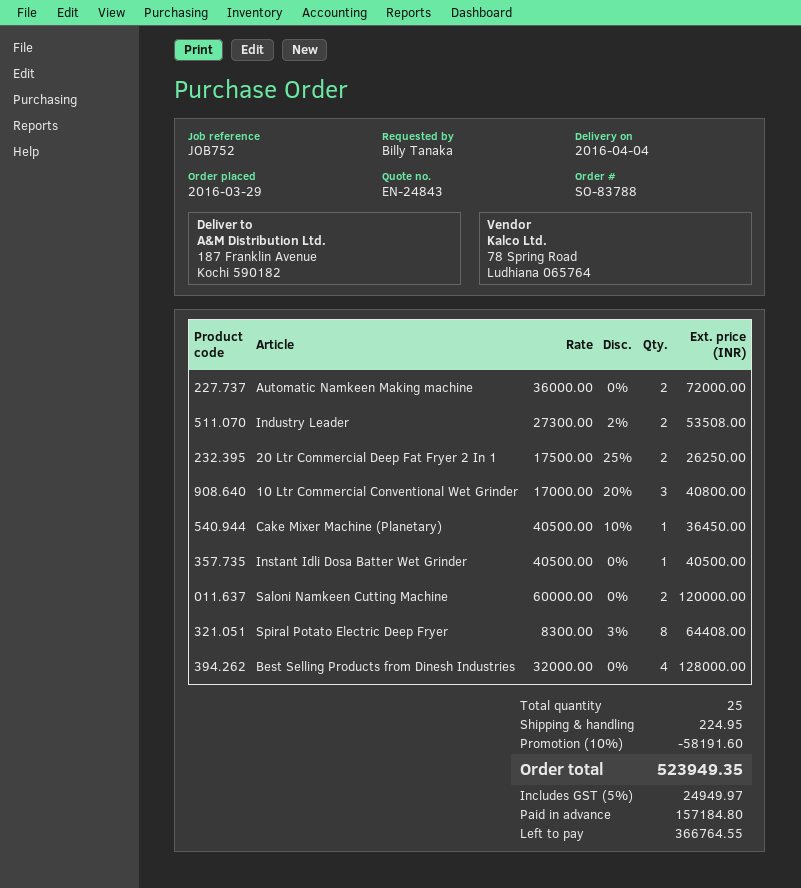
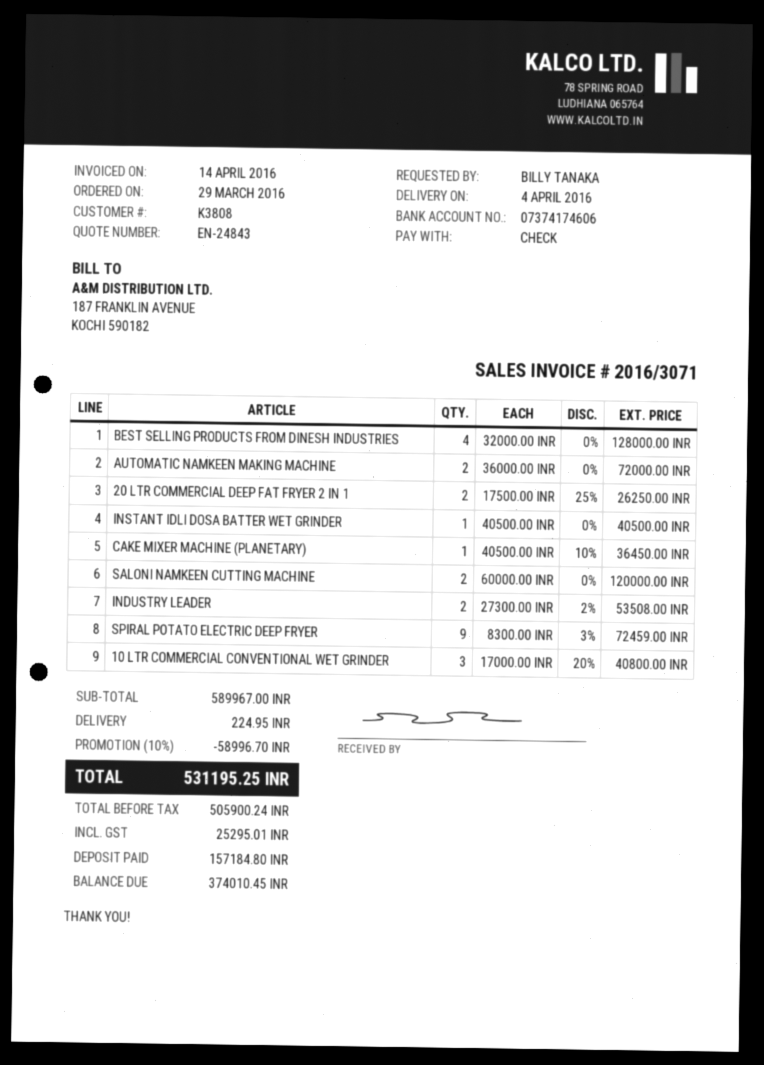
Spiral Potato Electric Deep Fryer: 8 x 8300.00 - 3% = 64408.00 -> 9 x 8300.00 - 3% = 72459.00
discount: 10% = 58191.60 -> 10% = 58996.70
tax: 24949.97 -> 25295.01
total: 523949.35 -> 531195.25
balance: 366764.55 -> 374010.45

